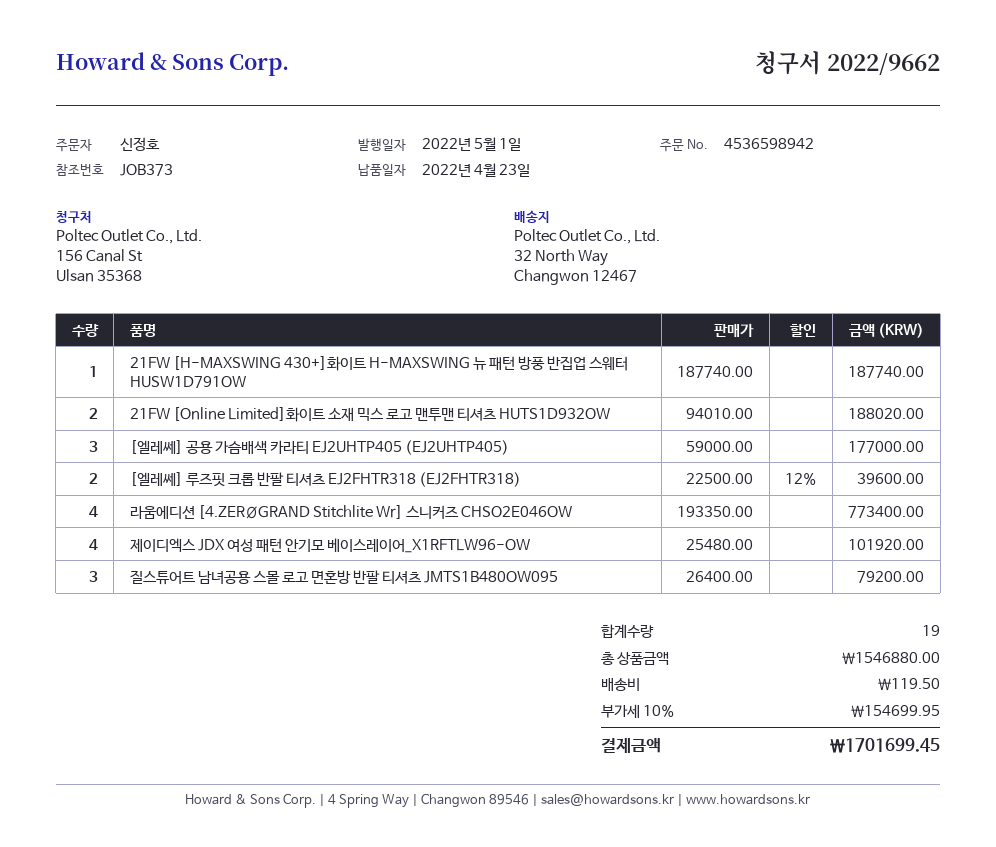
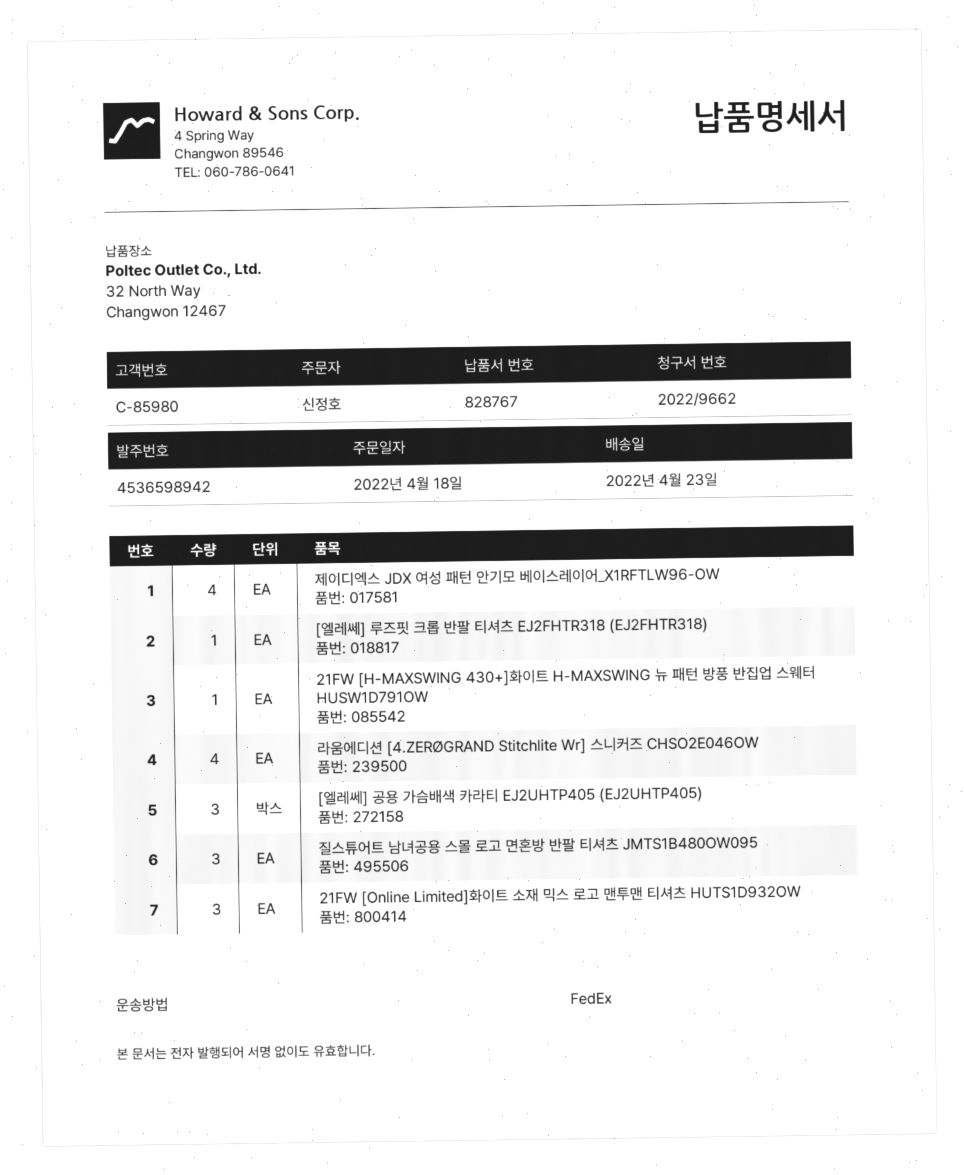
21FW [Online Limited]화이트 소재 믹스 로고 맨투맨 티셔츠 HUTS1D932OW: 2 -> 3
[엘레쎄] 루즈핏 크롭 반팔 티셔츠 EJ2FHTR318 (EJ2FHTR318): 2 -> 1

